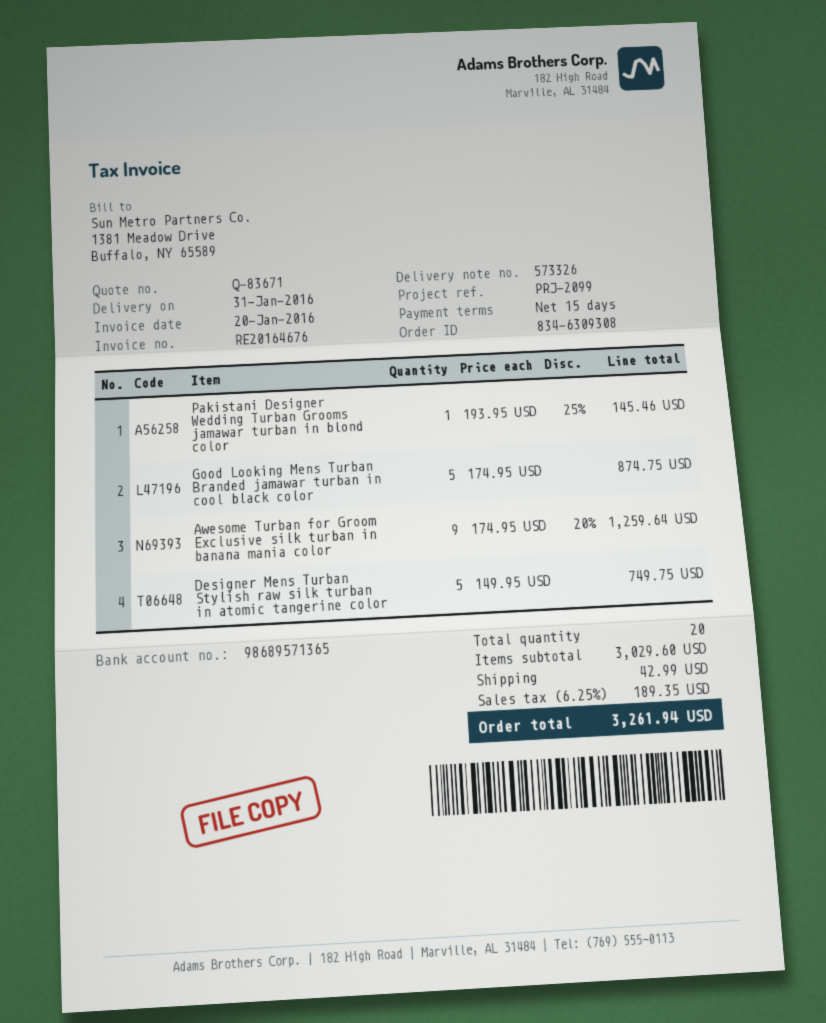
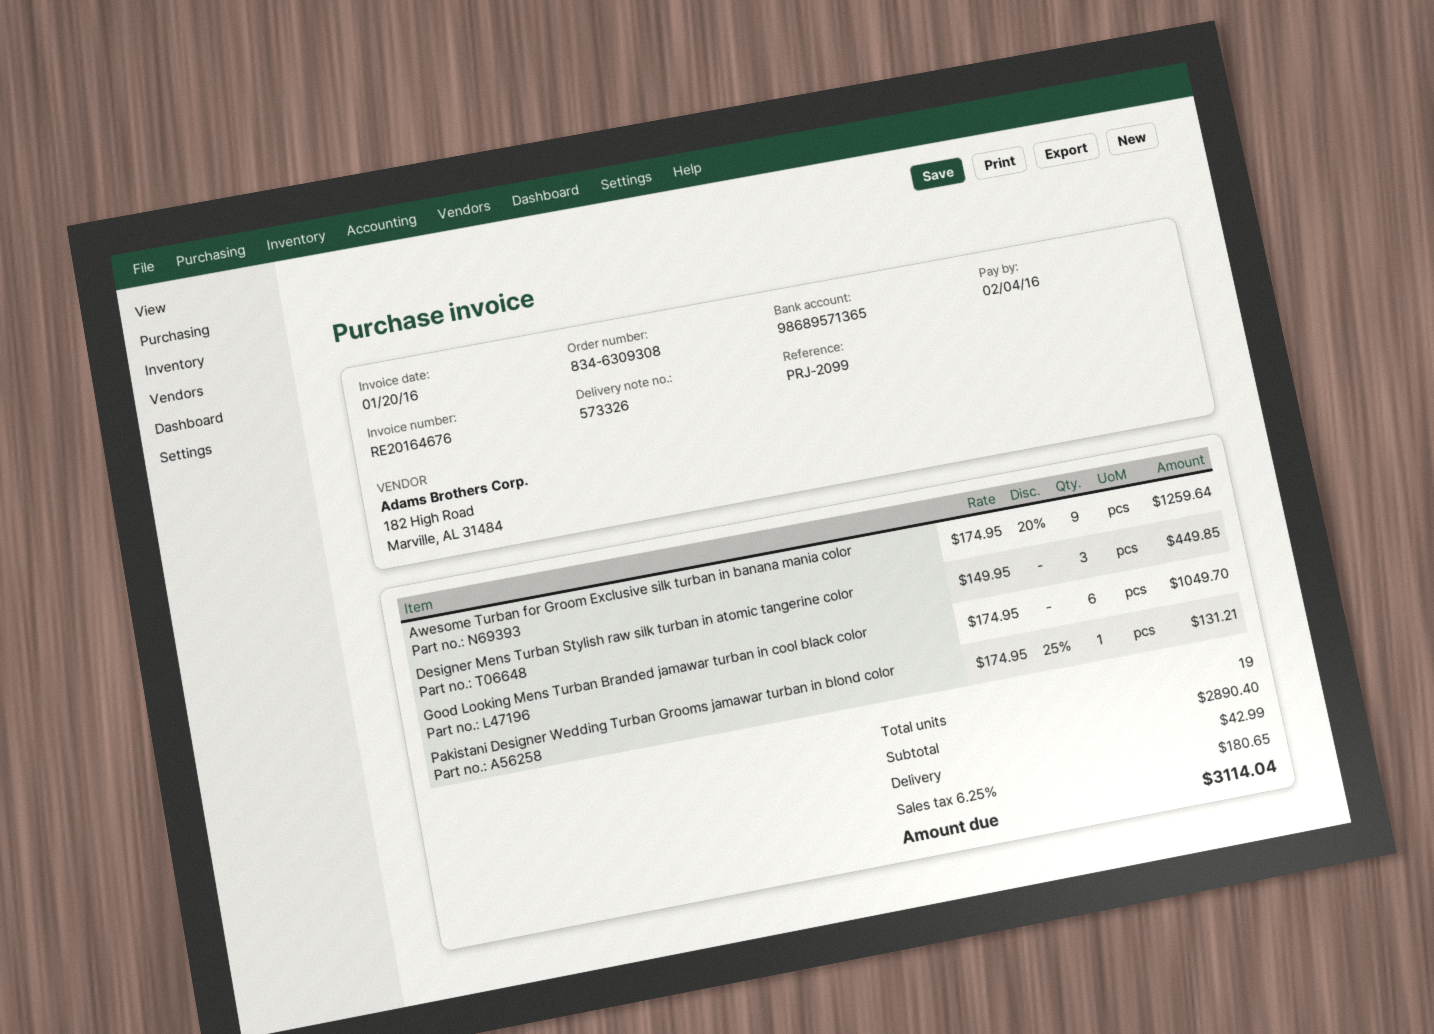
Pakistani Designer Wedding Turban Grooms jamawar turban in blond color: 1 x 193.95 - 25% = 145.46 -> 1 x 174.95 - 25% = 131.21
Good Looking Mens Turban Branded jamawar turban in cool black color: 5 x 174.95 = 874.75 -> 6 x 174.95 = 1049.70
Designer Mens Turban Stylish raw silk turban in atomic tangerine color: 5 x 149.95 = 749.75 -> 3 x 149.95 = 449.85
total quantity: 20 -> 19
subtotal: 3029.60 -> 2890.40
tax: 6.25% = 189.35 -> 6.25% = 180.65
total: 3261.94 -> 3114.04

